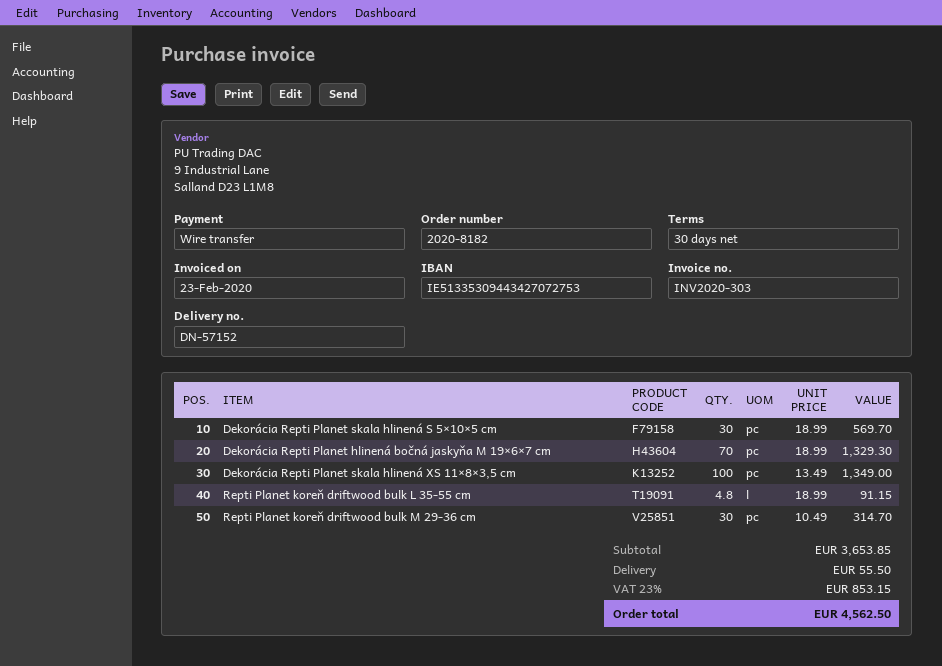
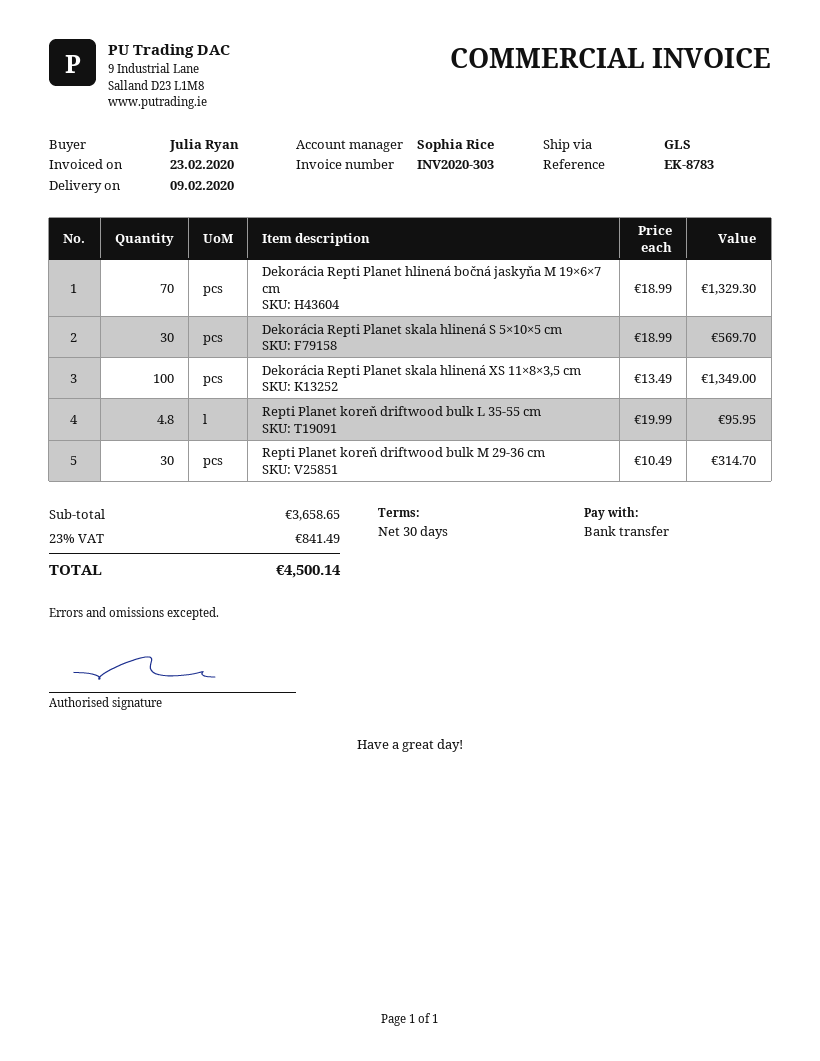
Repti Planet koreň driftwood bulk L 35-55 cm: 4.8 x 18.99 = 91.15 -> 4.8 x 19.99 = 95.95
subtotal: 3653.85 -> 3658.65
shipping: 55.50 -> none
tax: 23% = 853.15 -> 23% = 841.49
total: 4562.50 -> 4500.14

